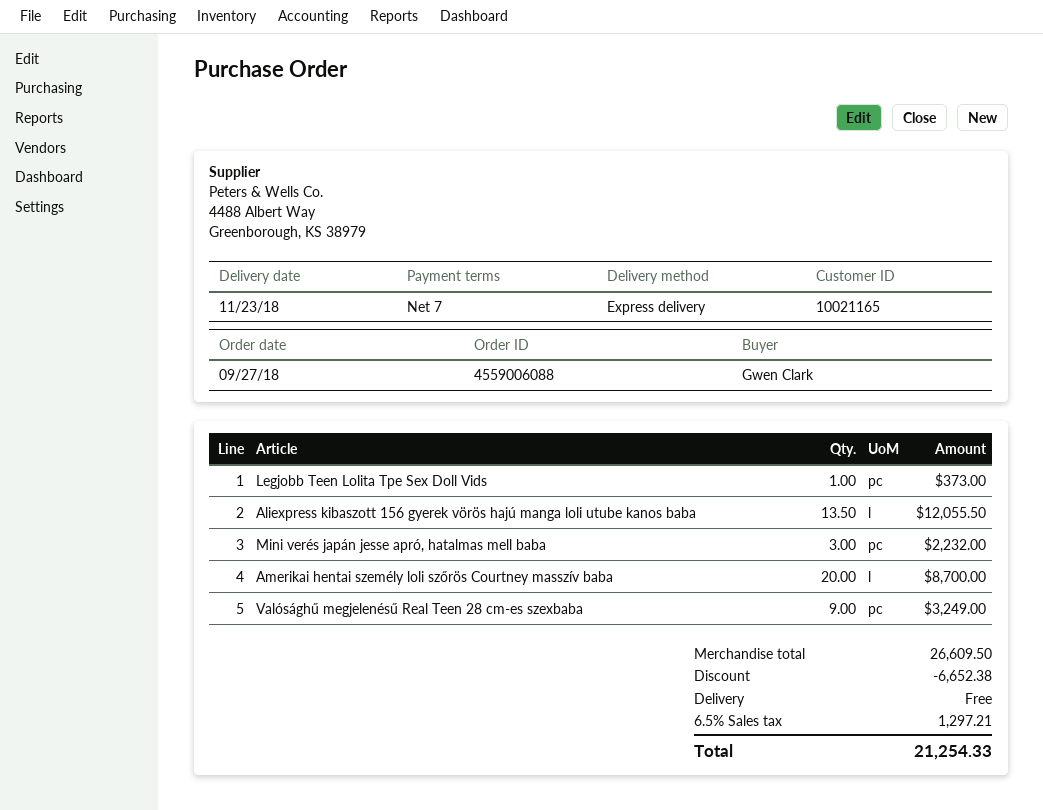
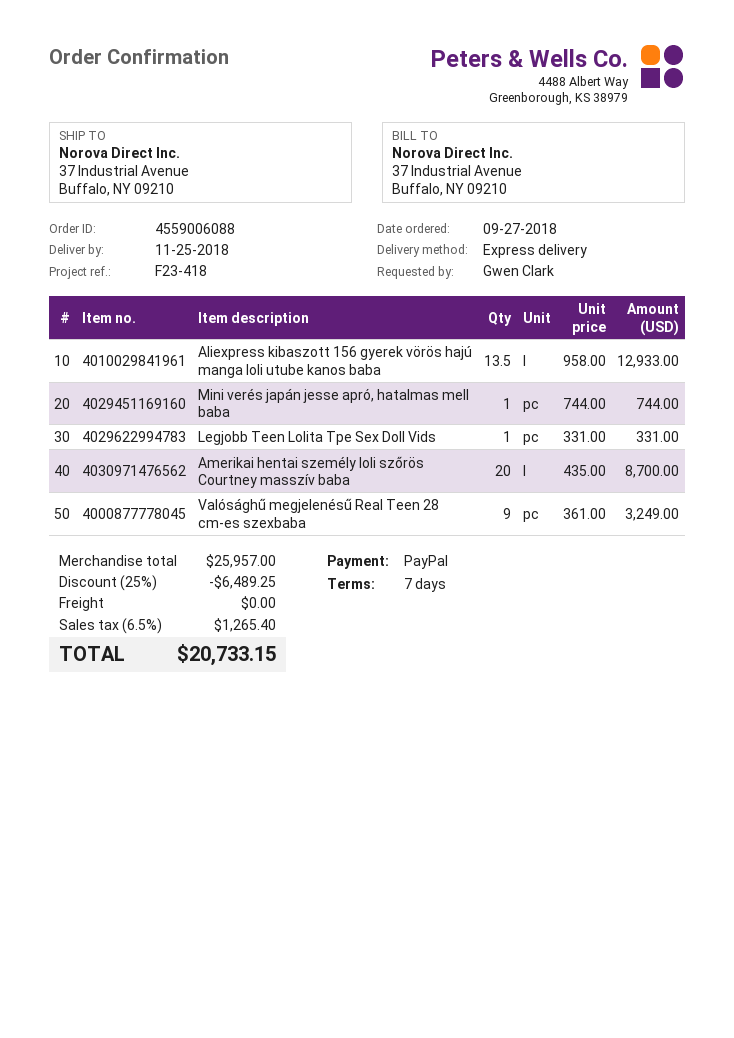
delivery date: 2018-11-23 -> 2018-11-25
Legjobb Teen Lolita Tpe Sex Doll Vids: 1 for 373.00 -> 1 for 331.00
Aliexpress kibaszott 156 gyerek vörös hajú manga loli utube kanos baba: 13.5 for 12055.50 -> 13.5 for 12933.00
Mini verés japán jesse apró, hatalmas mell baba: 3 for 2232.00 -> 1 for 744.00
subtotal: 26609.50 -> 25957.00
discount: 6652.38 -> 6489.25
tax: 6.5% = 1297.21 -> 6.5% = 1265.40
total: 21254.33 -> 20733.15

